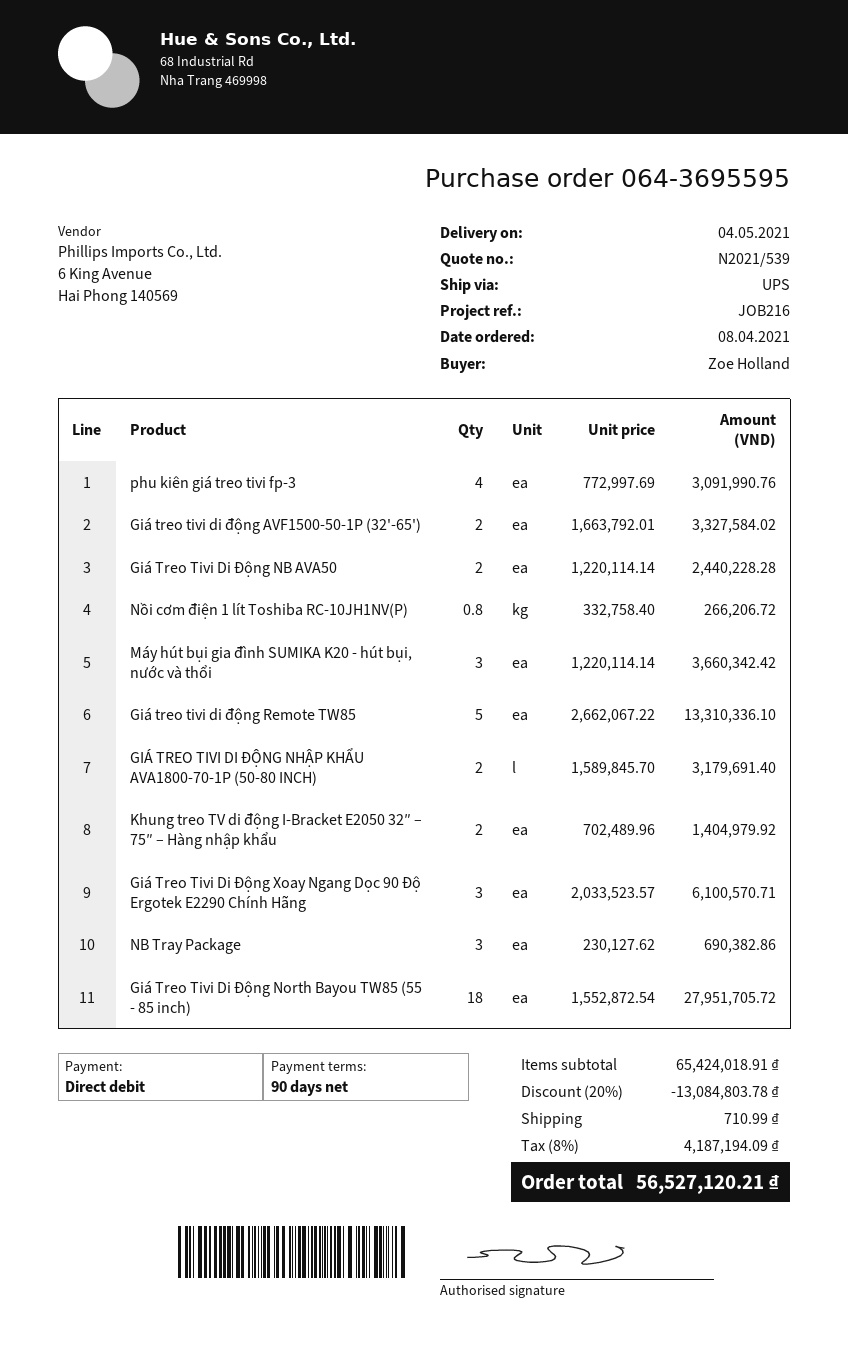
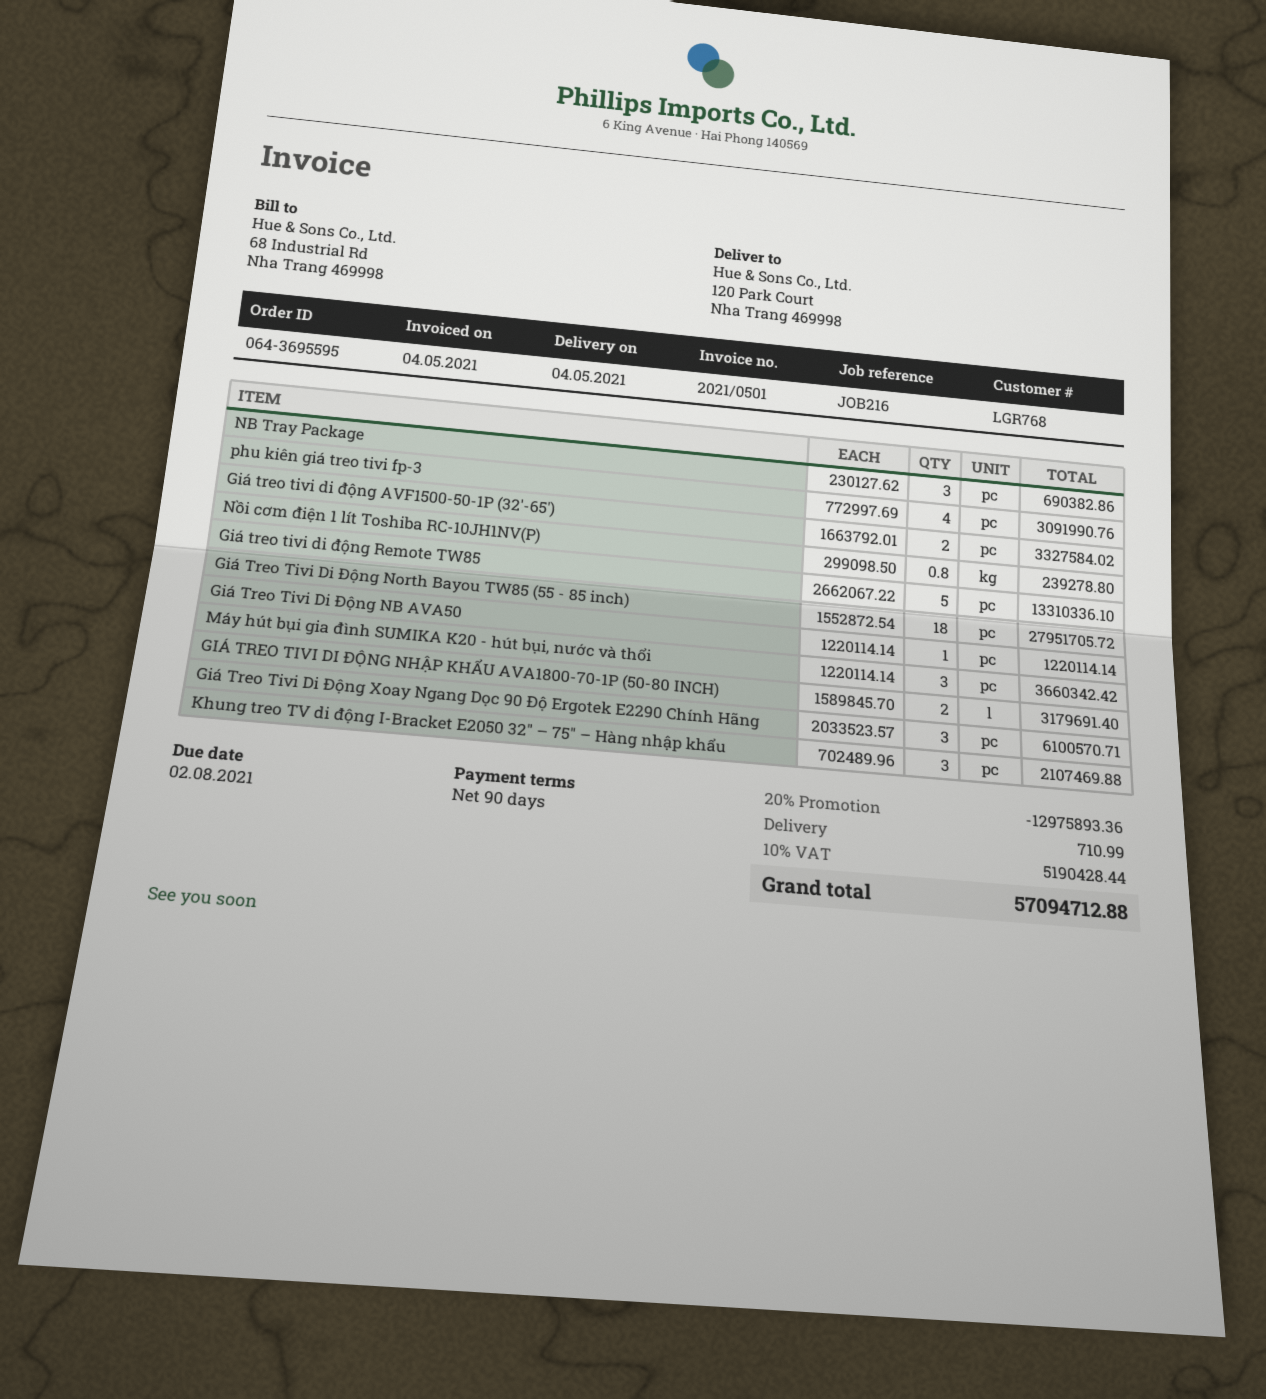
Giá Treo Tivi Di Động NB AVA50: 2 x 1220114.14 = 2440228.28 -> 1 x 1220114.14 = 1220114.14
Nồi cơm điện 1 lít Toshiba RC-10JH1NV(P): 0.8 x 332758.40 = 266206.72 -> 0.8 x 299098.50 = 239278.80
Khung treo TV di động I-Bracket E2050 32″ – 75″ – Hàng nhập khẩu: 2 x 702489.96 = 1404979.92 -> 3 x 702489.96 = 2107469.88
discount: 20% = 13084803.78 -> 20% = 12975893.36
tax: 8% = 4187194.09 -> 10% = 5190428.44
total: 56527120.21 -> 57094712.88

